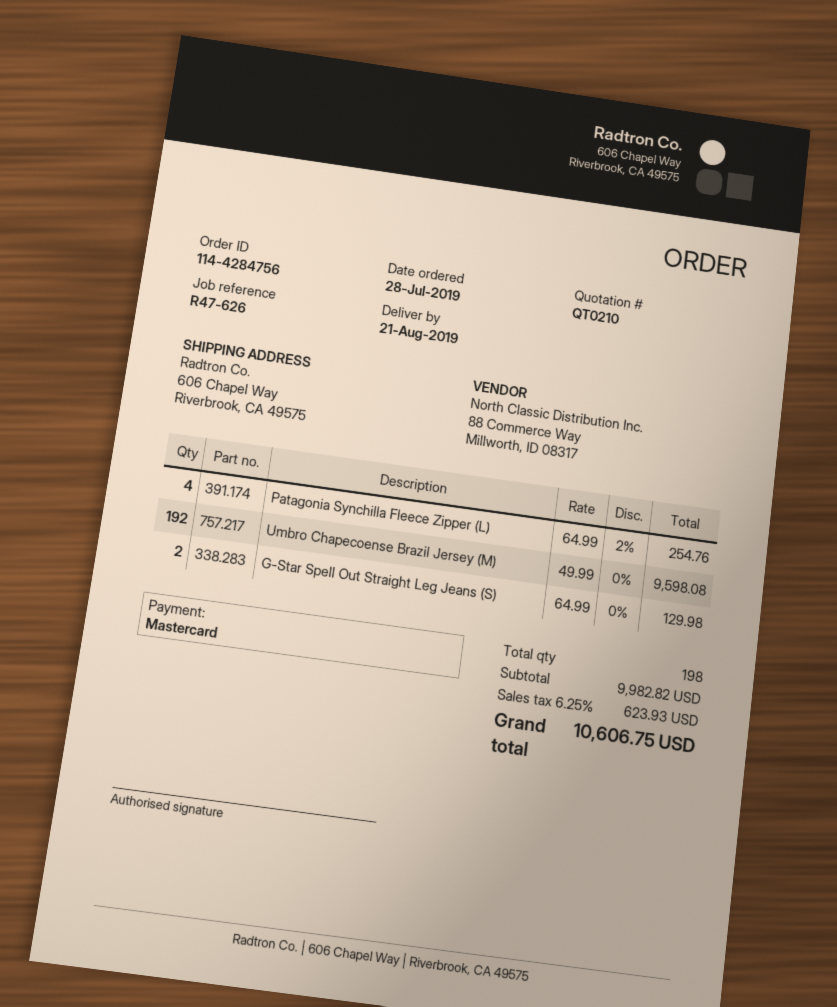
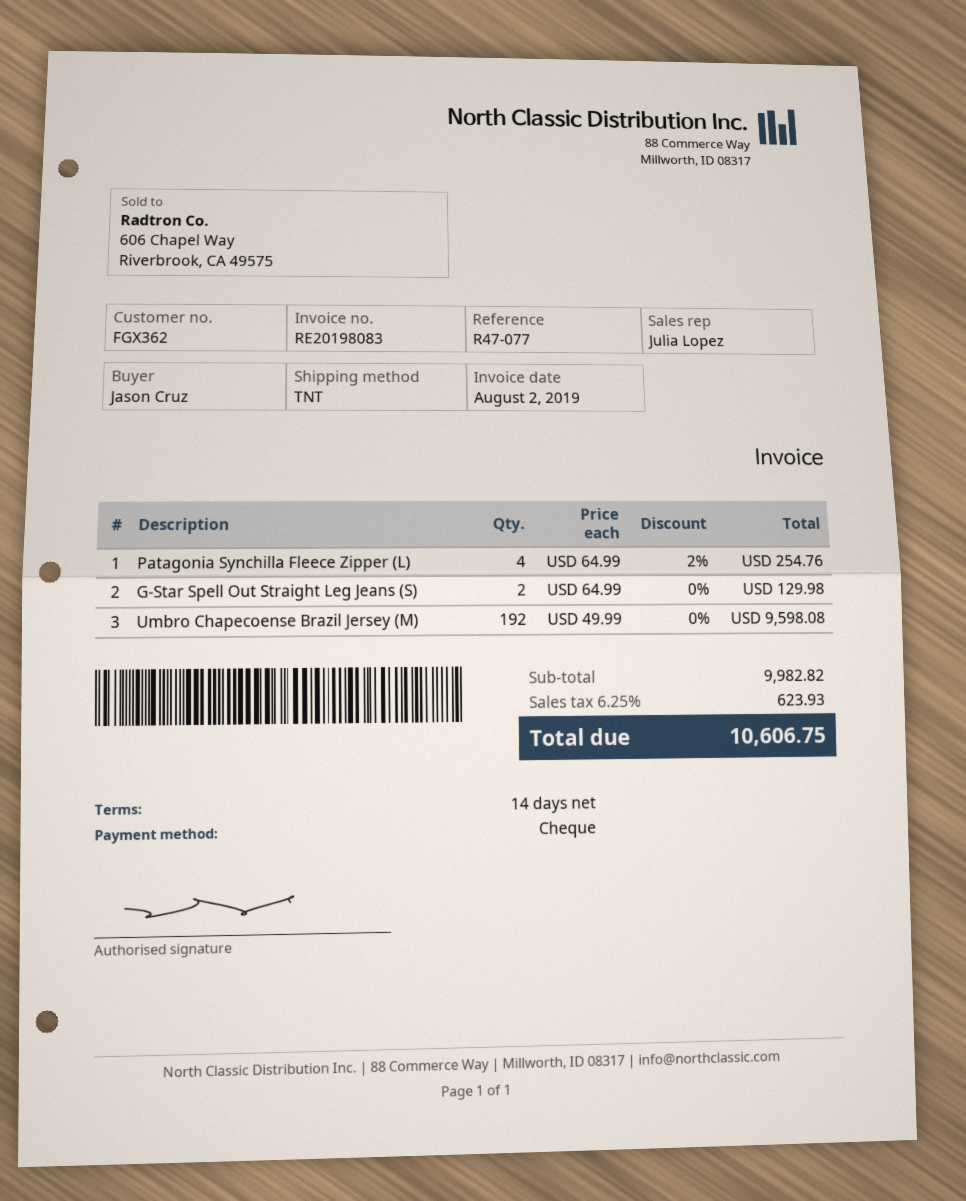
reference: R47-626 -> R47-077
payment method: Mastercard -> cheque

